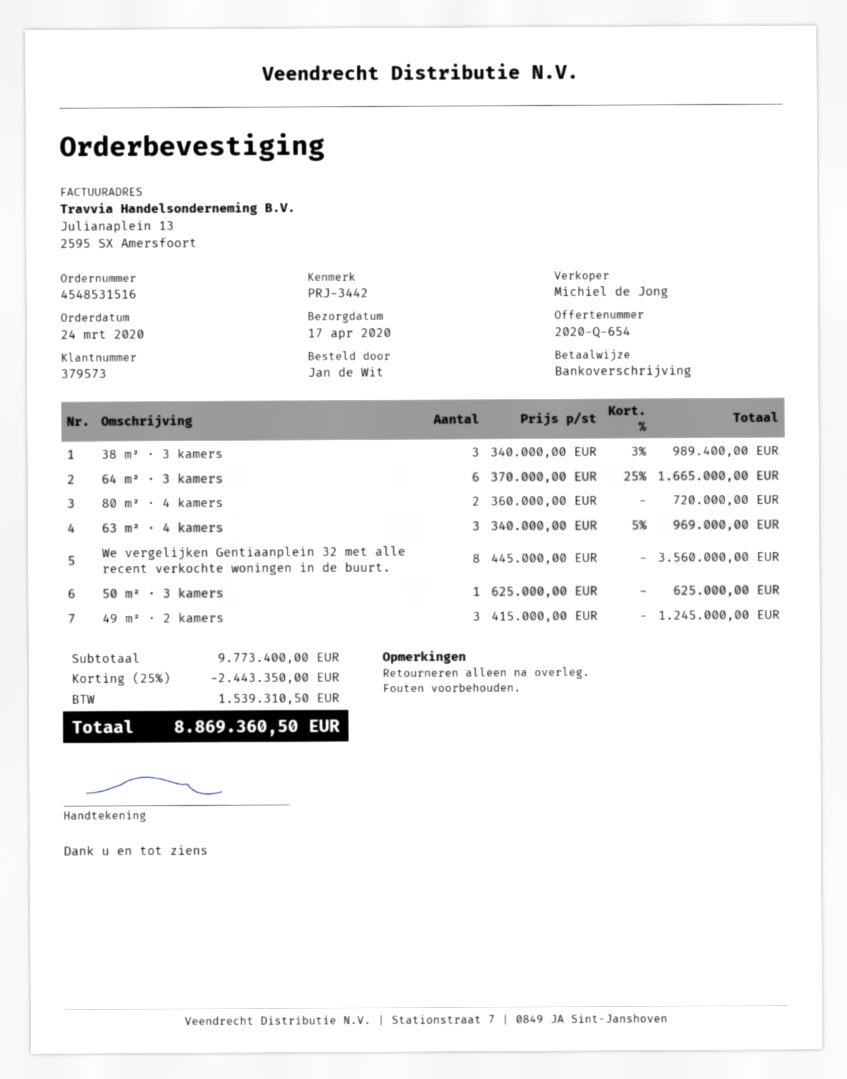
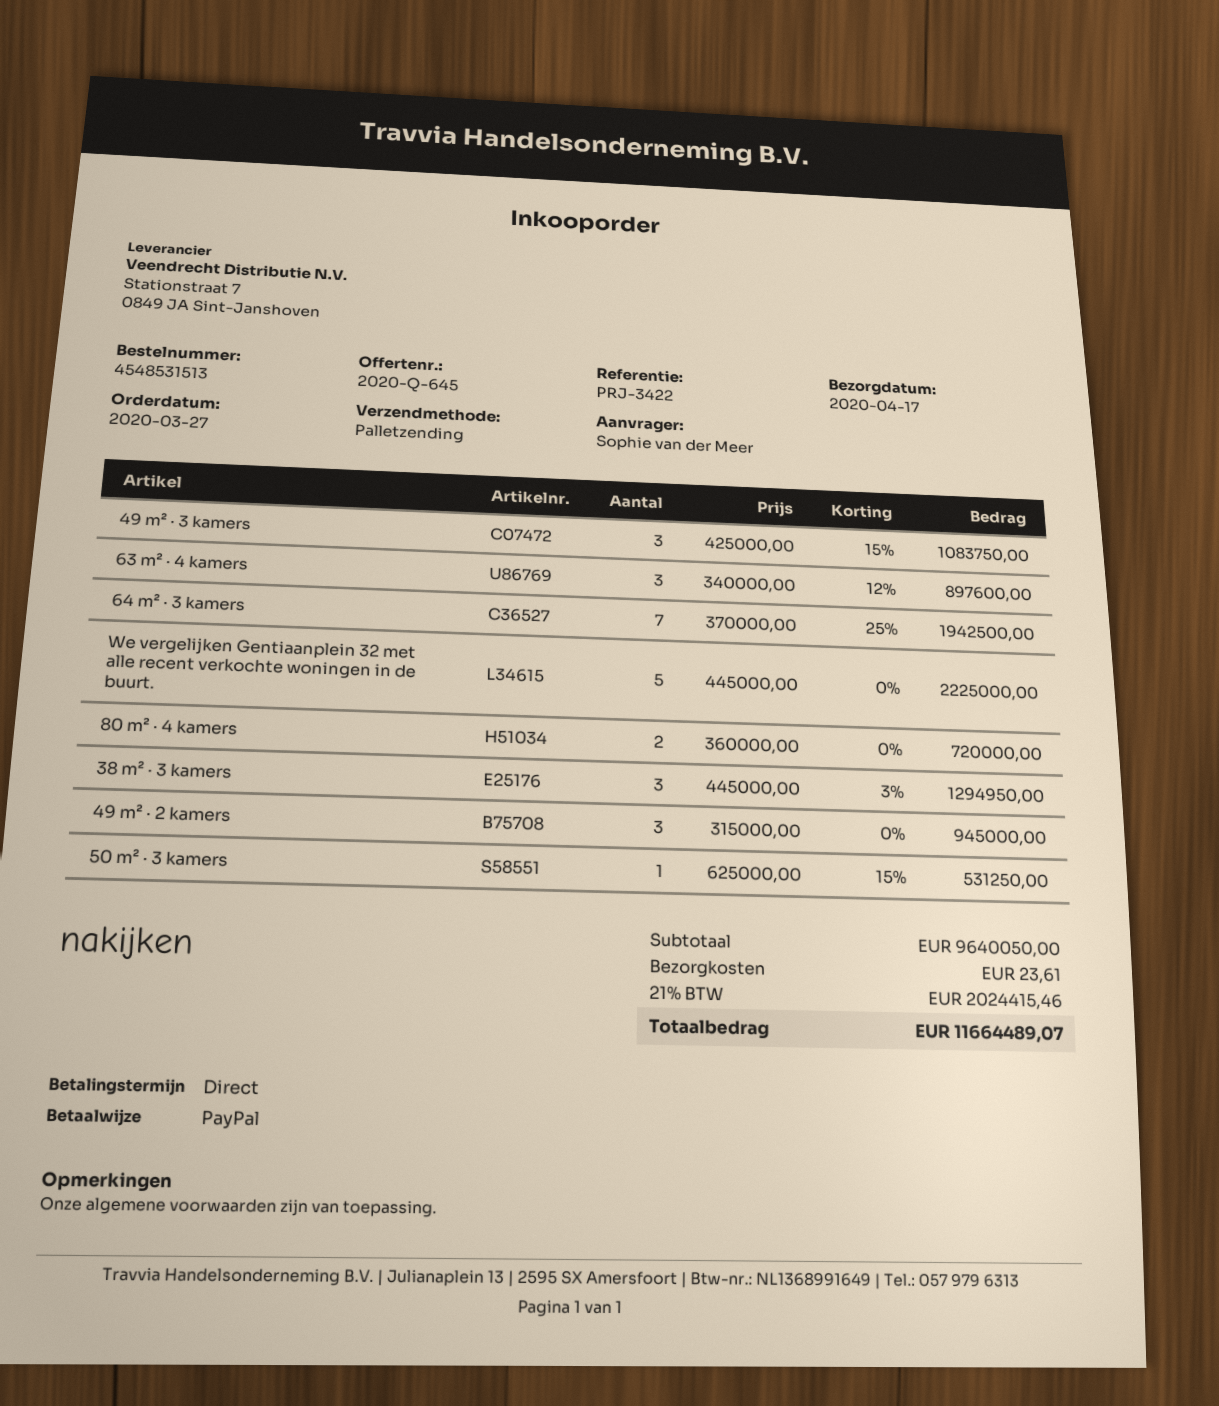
quote number: 2020-Q-654 -> 2020-Q-645
order number: 4548531516 -> 4548531513
order date: 2020-03-24 -> 2020-03-27
reference: PRJ-3442 -> PRJ-3422
ordered by: Jan de Wit -> Sophie van der Meer
payment method: bank transfer -> PayPal
38 m² · 3 kamers: 3 x 340000.00 - 3% = 989400.00 -> 3 x 445000.00 - 3% = 1294950.00
64 m² · 3 kamers: 6 x 370000.00 - 25% = 1665000.00 -> 7 x 370000.00 - 25% = 1942500.00
63 m² · 4 kamers: 3 x 340000.00 - 5% = 969000.00 -> 3 x 340000.00 - 12% = 897600.00
We vergelijken Gentiaanplein 32 met alle recent verkochte woningen in de buurt.: 8 x 445000.00 = 3560000.00 -> 5 x 445000.00 = 2225000.00
50 m² · 3 kamers: 1 x 625000.00 = 625000.00 -> 1 x 625000.00 - 15% = 531250.00
49 m² · 2 kamers: 3 x 415000.00 = 1245000.00 -> 3 x 315000.00 = 945000.00
49 m² · 3 kamers: none -> 3 x 425000.00 - 15% = 1083750.00
subtotal: 9773400.00 -> 9640050.00
discount: 25% = 2443350.00 -> none
shipping: none -> 23.61
tax: 1539310.50 -> 2024415.46
total: 8869360.50 -> 11664489.07

